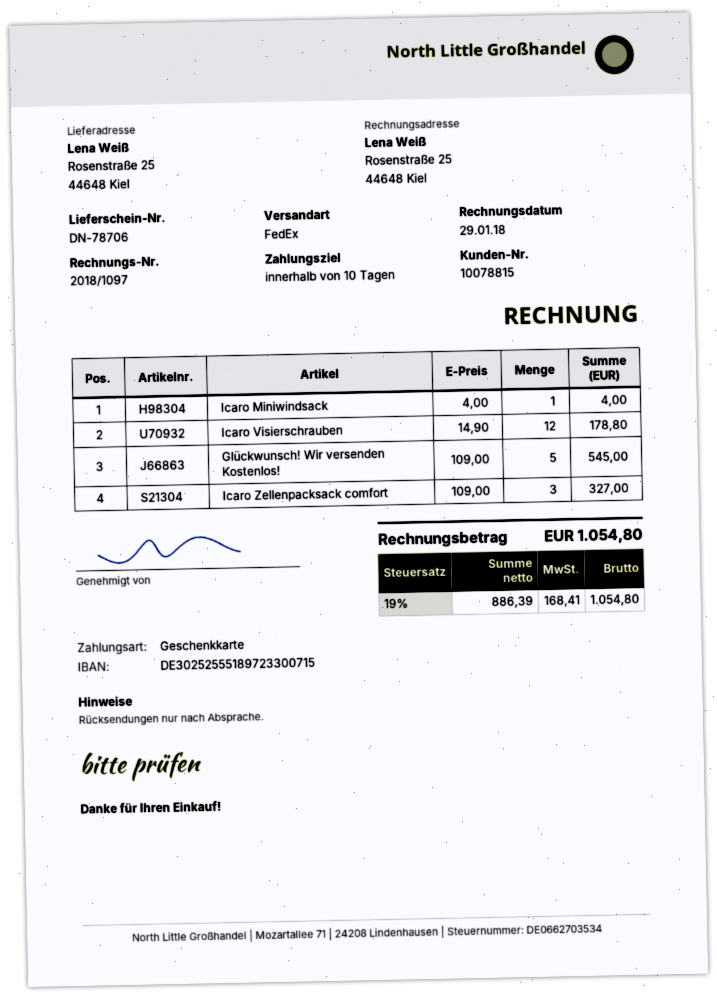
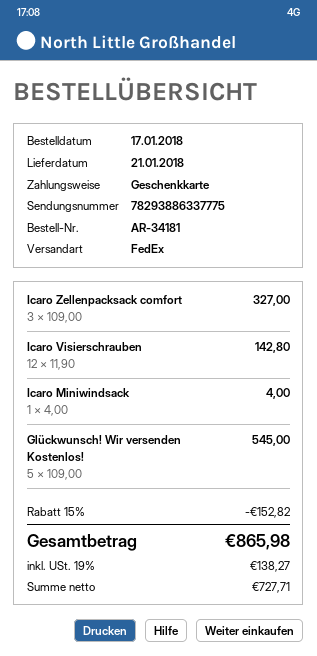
Icaro Visierschrauben: 12 x 14.90 = 178.80 -> 12 x 11.90 = 142.80
discount: none -> 15% = 152.82
net: 886.39 -> 727.71
tax: 19% = 168.41 -> 19% = 138.27
total: 1054.80 -> 865.98

